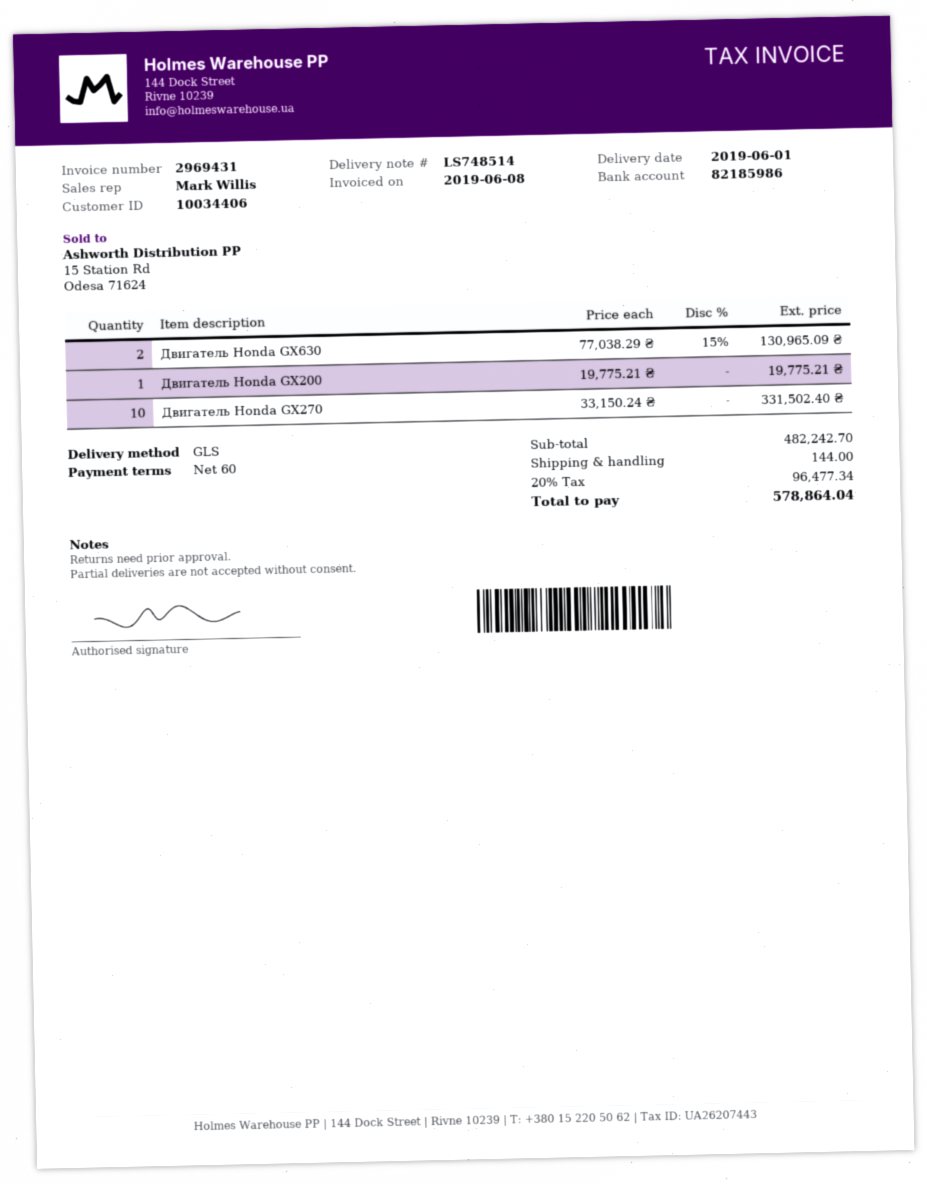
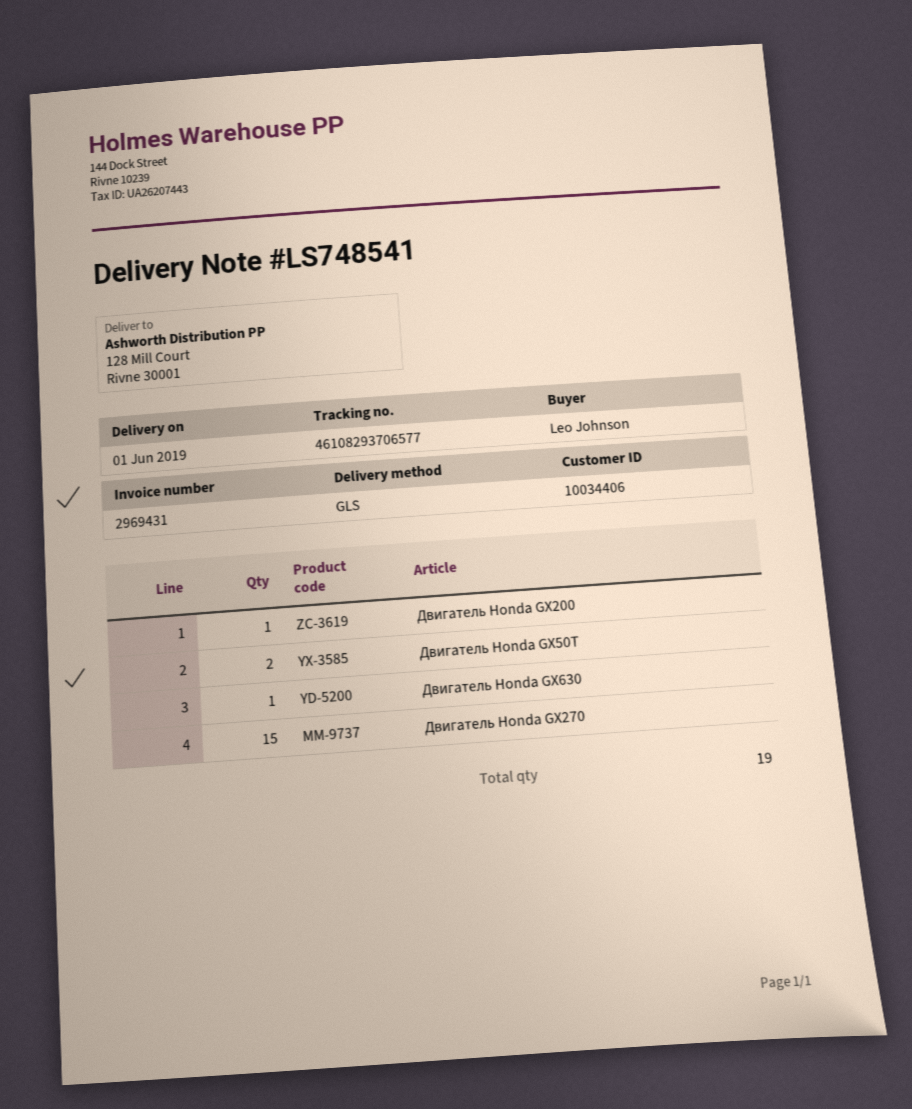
delivery note number: LS748514 -> LS748541
Двигатель Honda GX630: 2 -> 1
Двигатель Honda GX270: 10 -> 15
Двигатель Honda GX50T: none -> 2

